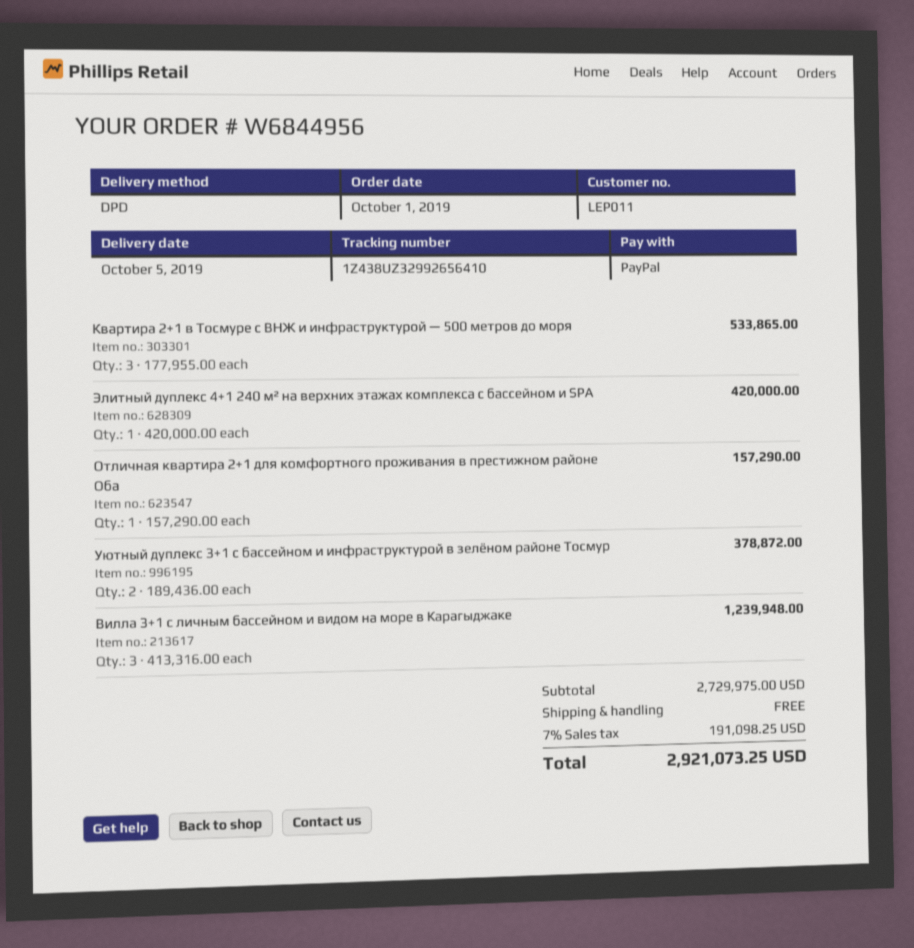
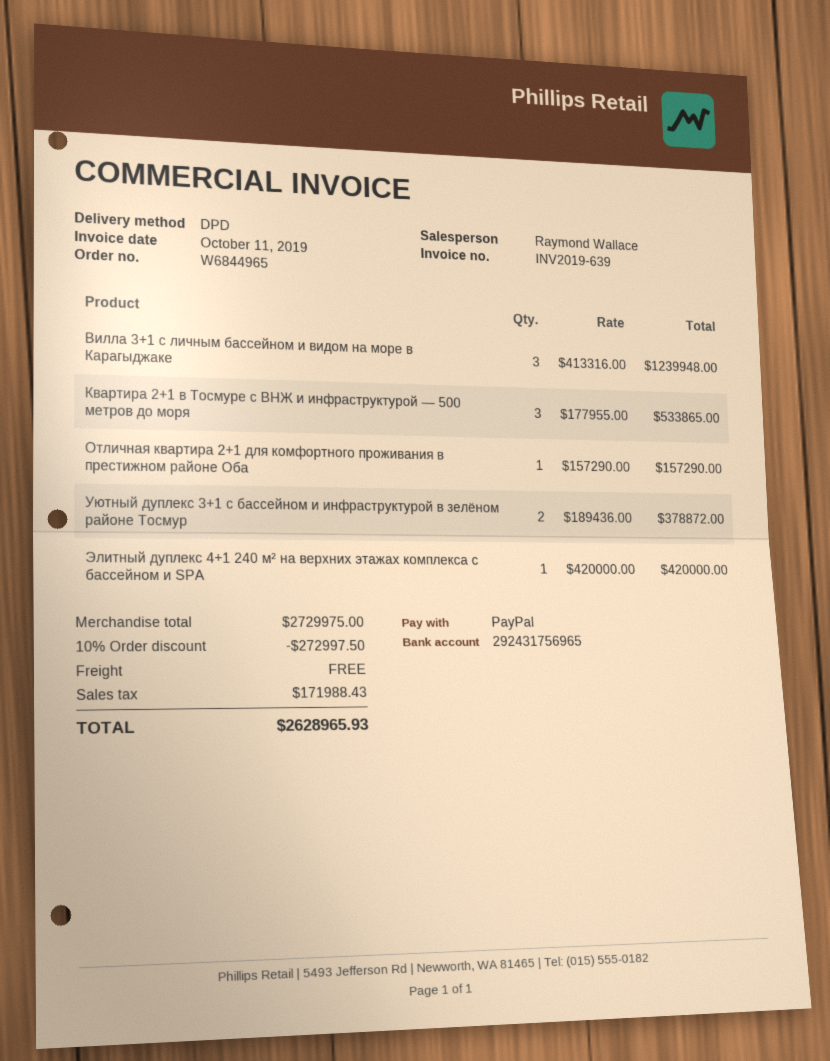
order number: W6844956 -> W6844965
discount: none -> 10% = 272997.50
tax: 191098.25 -> 171988.43
total: 2921073.25 -> 2628965.93

